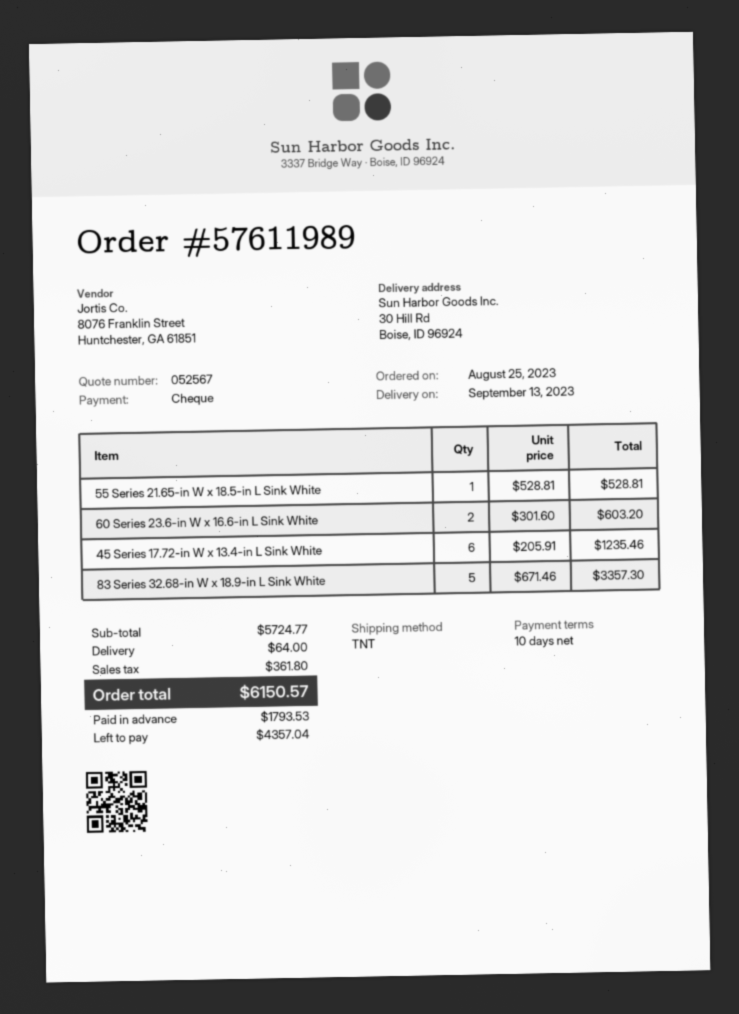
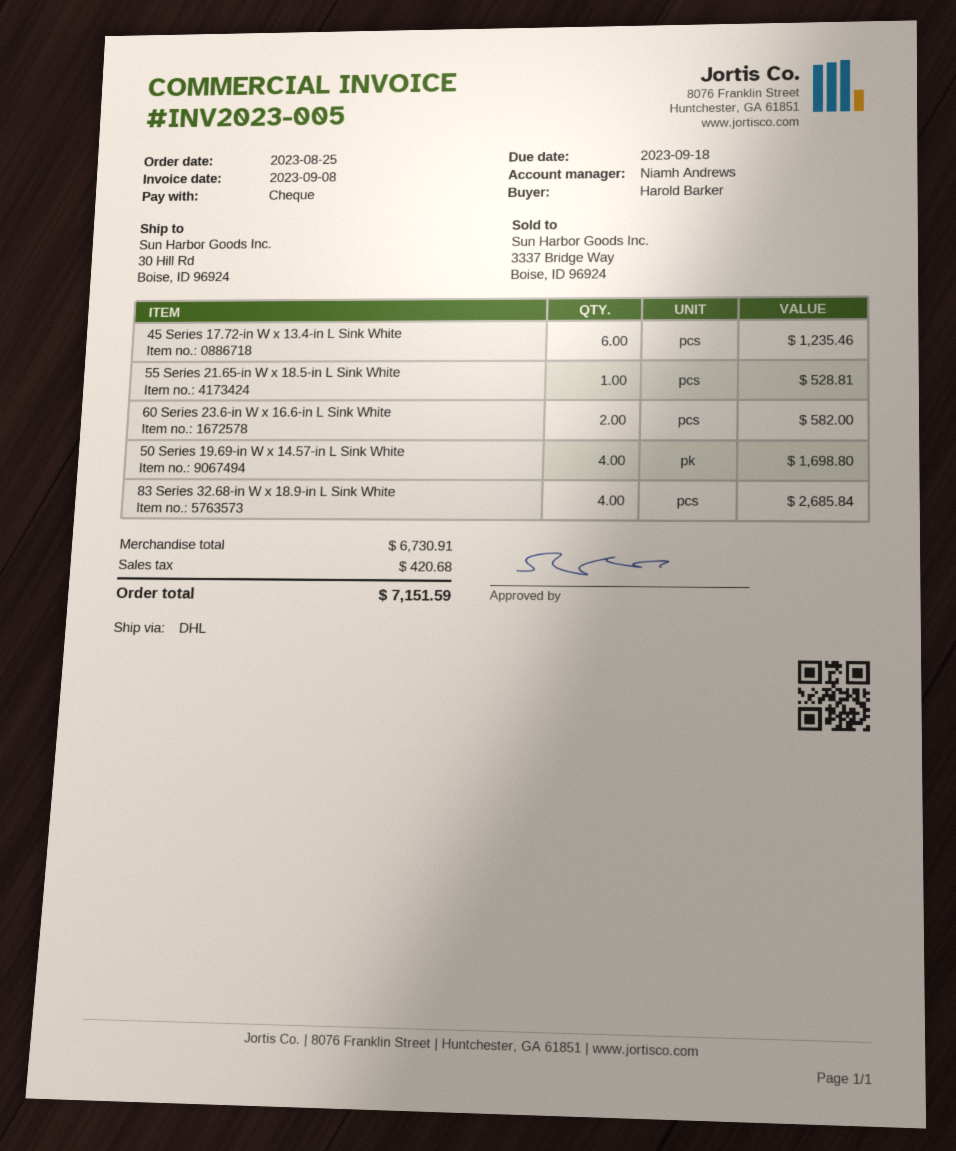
shipping method: TNT -> DHL
60 Series 23.6-in W x 16.6-in L Sink White: 2 for 603.20 -> 2 for 582.00
83 Series 32.68-in W x 18.9-in L Sink White: 5 for 3357.30 -> 4 for 2685.84
50 Series 19.69-in W x 14.57-in L Sink White: none -> 4 for 1698.80
subtotal: 5724.77 -> 6730.91
shipping: 64.00 -> none
tax: 361.80 -> 420.68
total: 6150.57 -> 7151.59

